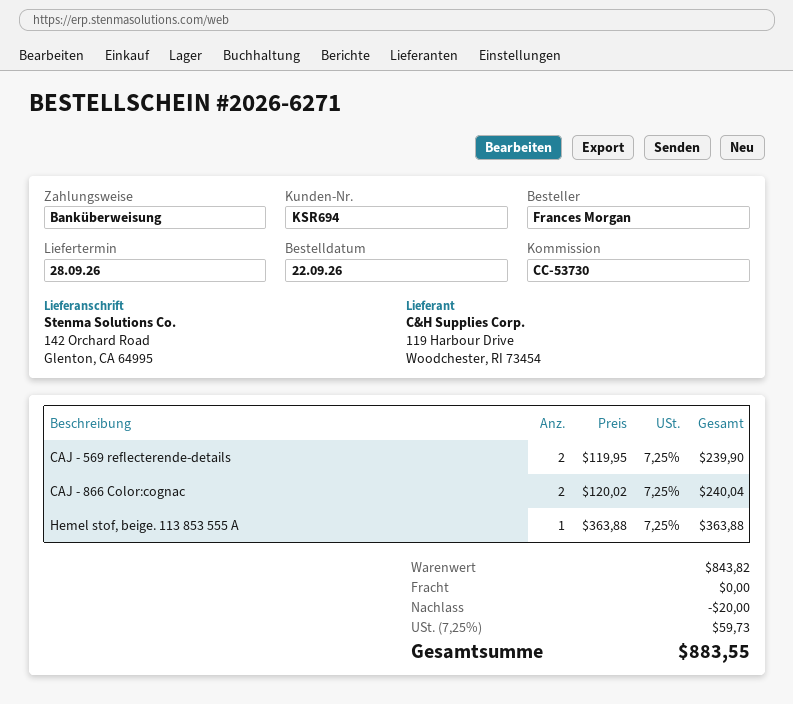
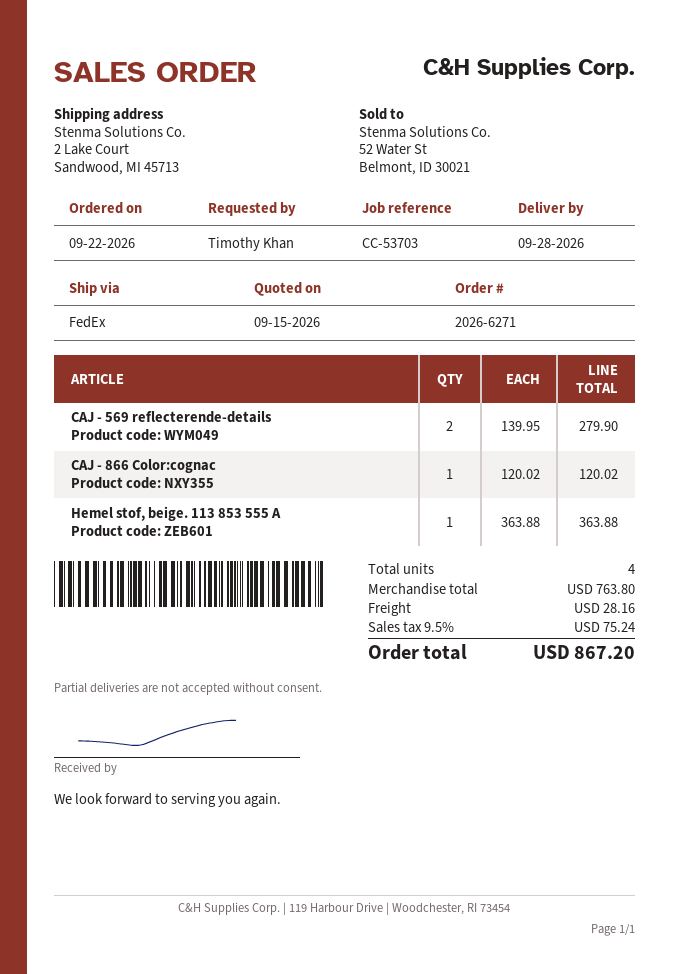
reference: CC-53730 -> CC-53703
ordered by: Frances Morgan -> Timothy Khan
ship to: 142 Orchard Road, Glenton, CA 64995 -> 2 Lake Court, Sandwood, MI 45713
CAJ - 569 reflecterende-details: 2 x 119.95 = 239.90 -> 2 x 139.95 = 279.90
CAJ - 866 Color:cognac: 2 x 120.02 = 240.04 -> 1 x 120.02 = 120.02
subtotal: 843.82 -> 763.80
discount: 20.00 -> none
shipping: 0.00 -> 28.16
tax: 7.25% = 59.73 -> 9.5% = 75.24
total: 883.55 -> 867.20

